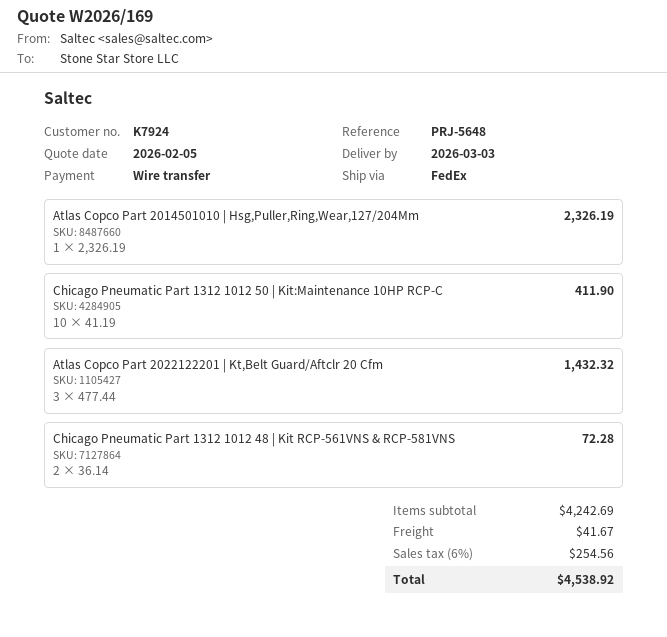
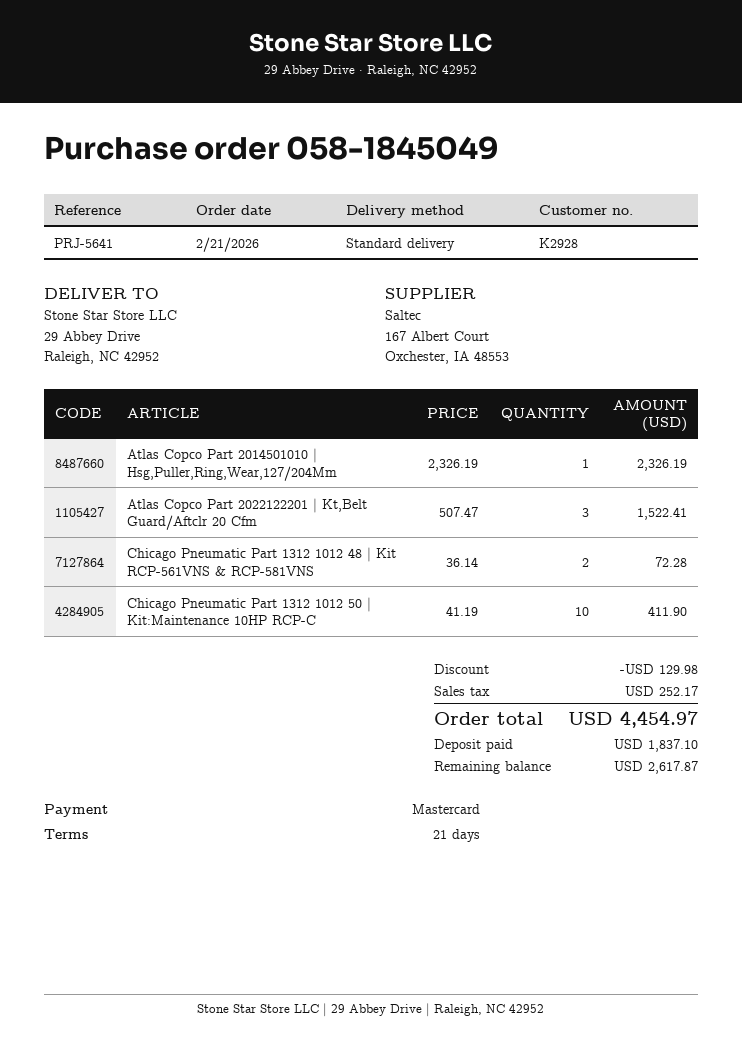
customer number: K7924 -> K2928
reference: PRJ-5648 -> PRJ-5641
payment method: bank transfer -> Mastercard
shipping method: FedEx -> standard
Atlas Copco Part 2022122201 | Kt,Belt Guard/Aftclr 20 Cfm: 3 x 477.44 = 1432.32 -> 3 x 507.47 = 1522.41
discount: none -> 129.98
shipping: 41.67 -> none
tax: 254.56 -> 252.17
total: 4538.92 -> 4454.97

